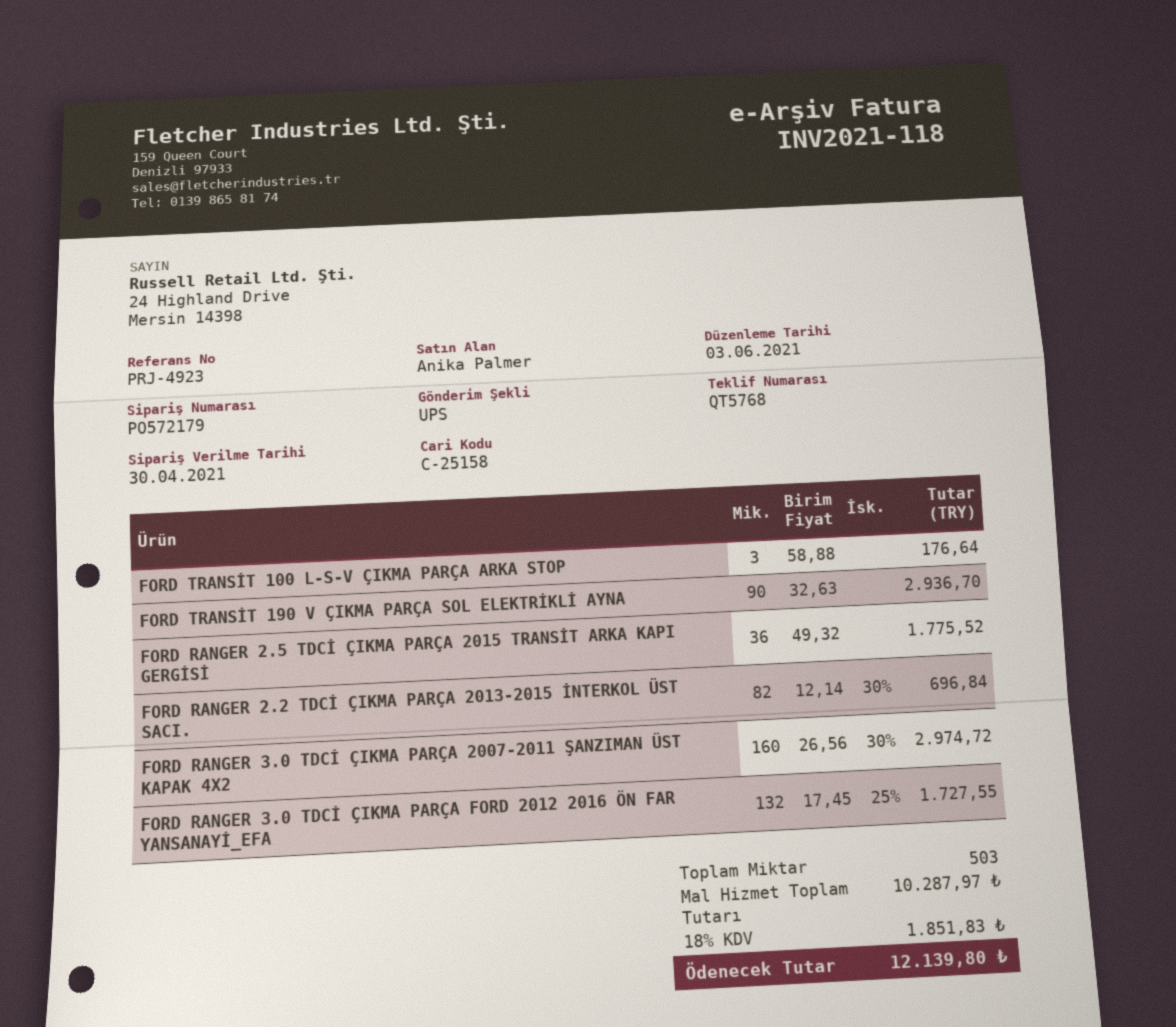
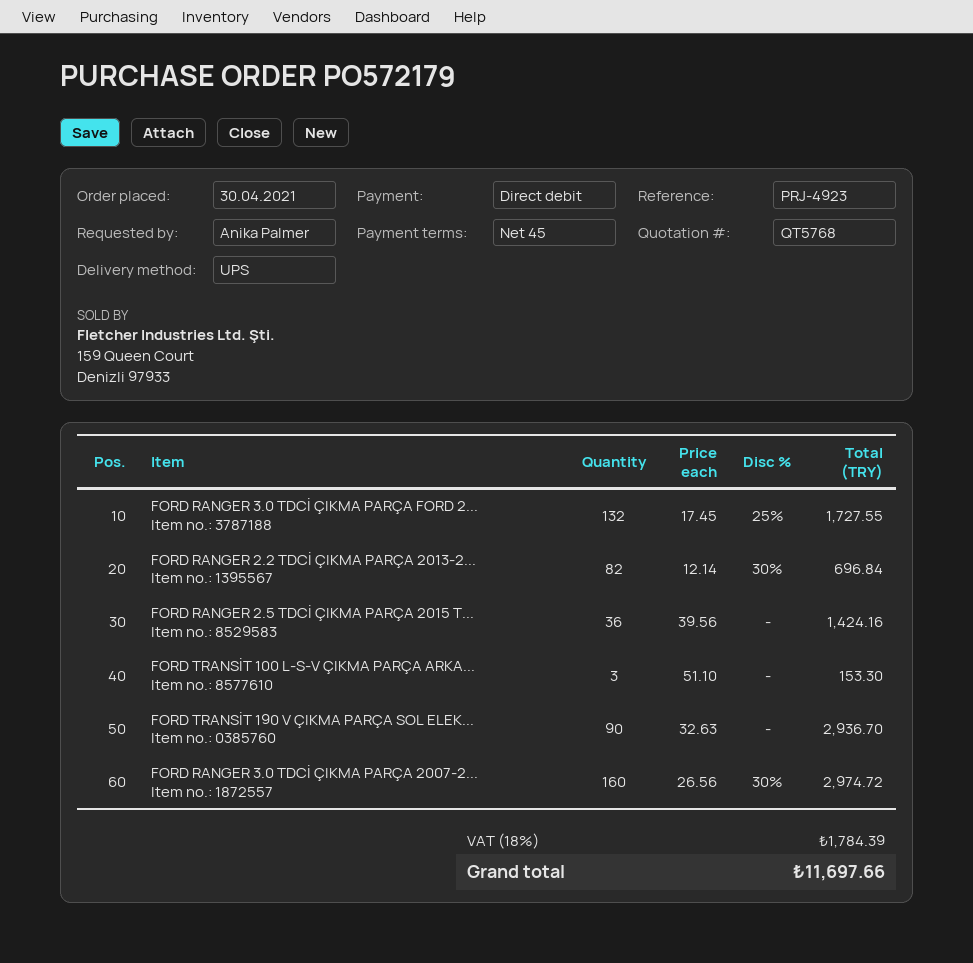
FORD TRANSİT 100 L-S-V ÇIKMA PARÇA ARKA STOP: 3 x 58.88 = 176.64 -> 3 x 51.10 = 153.30
FORD RANGER 2.5 TDCİ ÇIKMA PARÇA 2015 TRANSİT ARKA KAPI GERGİSİ: 36 x 49.32 = 1775.52 -> 36 x 39.56 = 1424.16
tax: 18% = 1851.83 -> 18% = 1784.39
total: 12139.80 -> 11697.66

